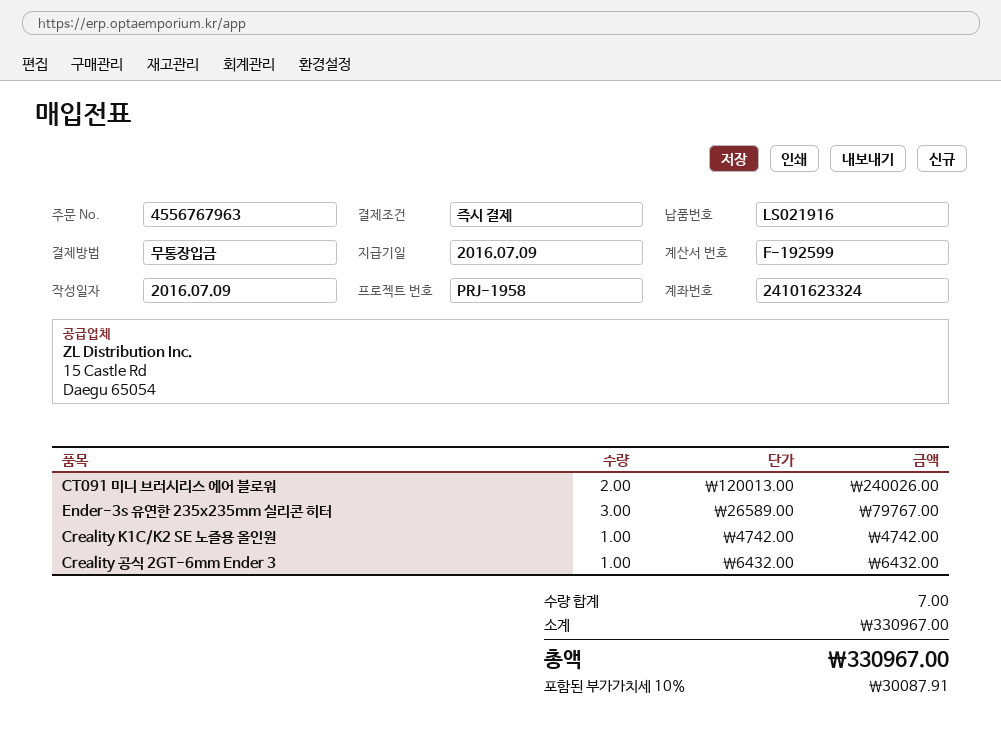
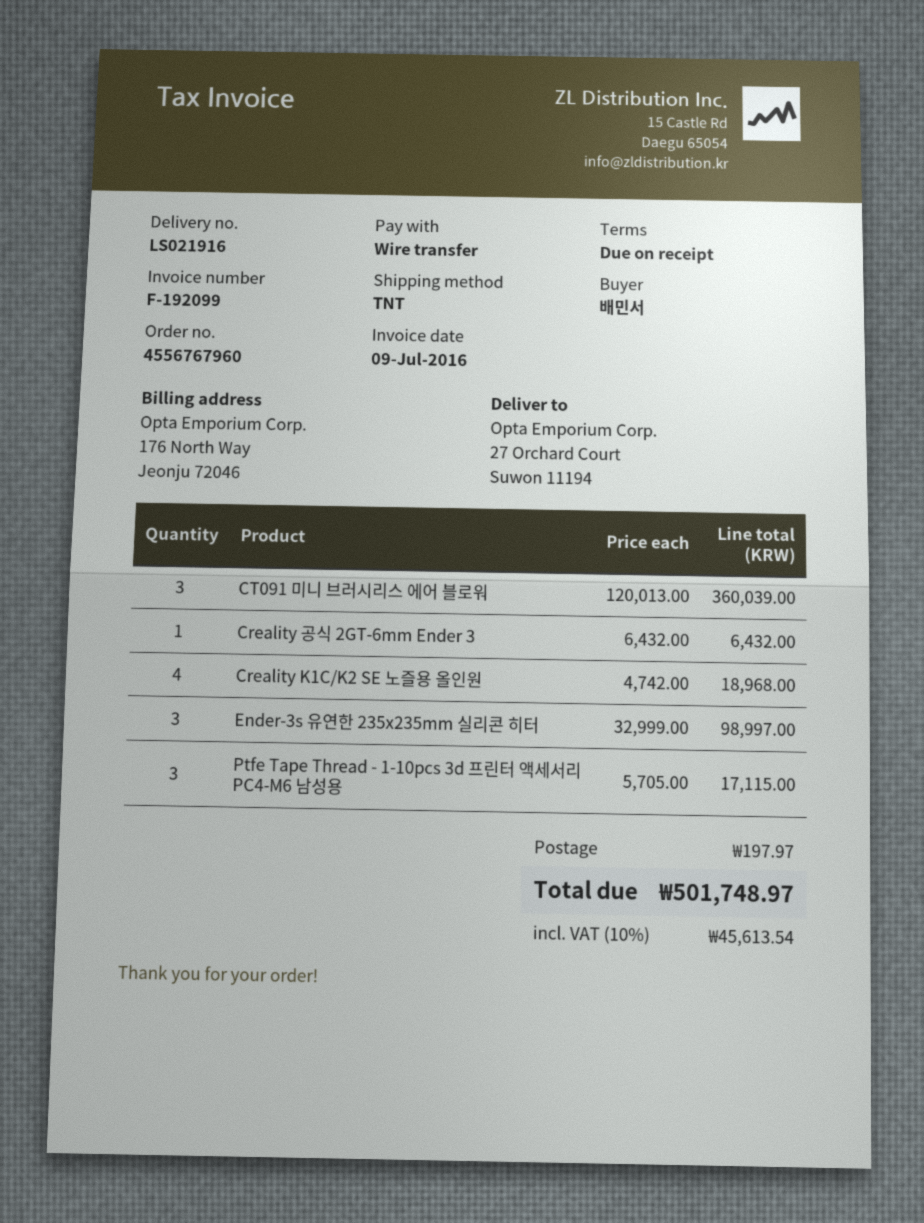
order number: 4556767963 -> 4556767960
invoice number: F-192599 -> F-192099
CT091 미니 브러시리스 에어 블로워: 2 x 120013.00 = 240026.00 -> 3 x 120013.00 = 360039.00
Ender-3s 유연한 235x235mm 실리콘 히터: 3 x 26589.00 = 79767.00 -> 3 x 32999.00 = 98997.00
Creality K1C/K2 SE 노즐용 올인원: 1 x 4742.00 = 4742.00 -> 4 x 4742.00 = 18968.00
Ptfe Tape Thread - 1-10pcs 3d 프린터 액세서리 PC4-M6 남성용: none -> 3 x 5705.00 = 17115.00
shipping: none -> 197.97
tax: 10% = 30087.91 -> 10% = 45613.54
total: 330967.00 -> 501748.97

